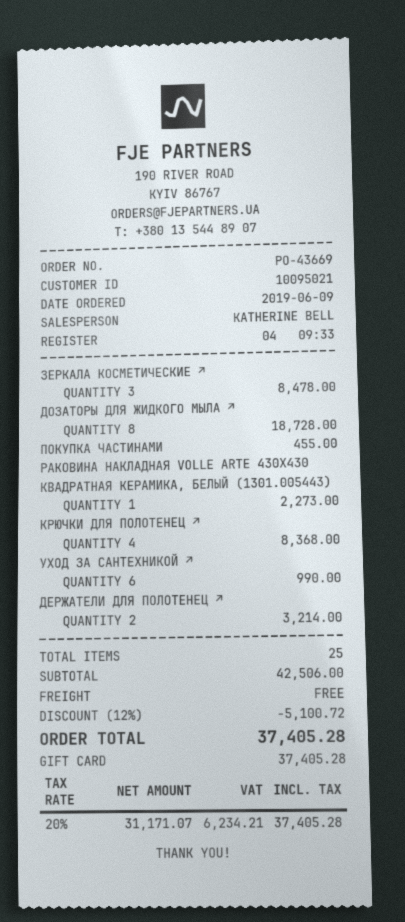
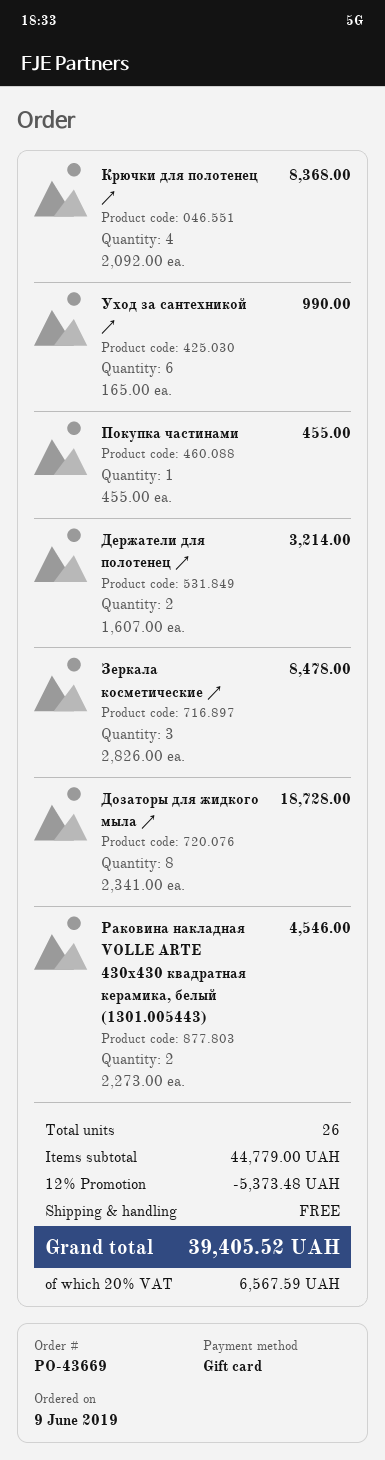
РАКОВИНА НАКЛАДНАЯ VOLLE ARTE 430Х430 КВАДРАТНАЯ КЕРАМИКА, БЕЛЫЙ (1301.005443): 1 for 2273.00 -> 2 for 4546.00
total quantity: 25 -> 26
subtotal: 42506.00 -> 44779.00
discount: 12% = 5100.72 -> 12% = 5373.48
tax: 20% = 6234.21 -> 20% = 6567.59
total: 37405.28 -> 39405.52

